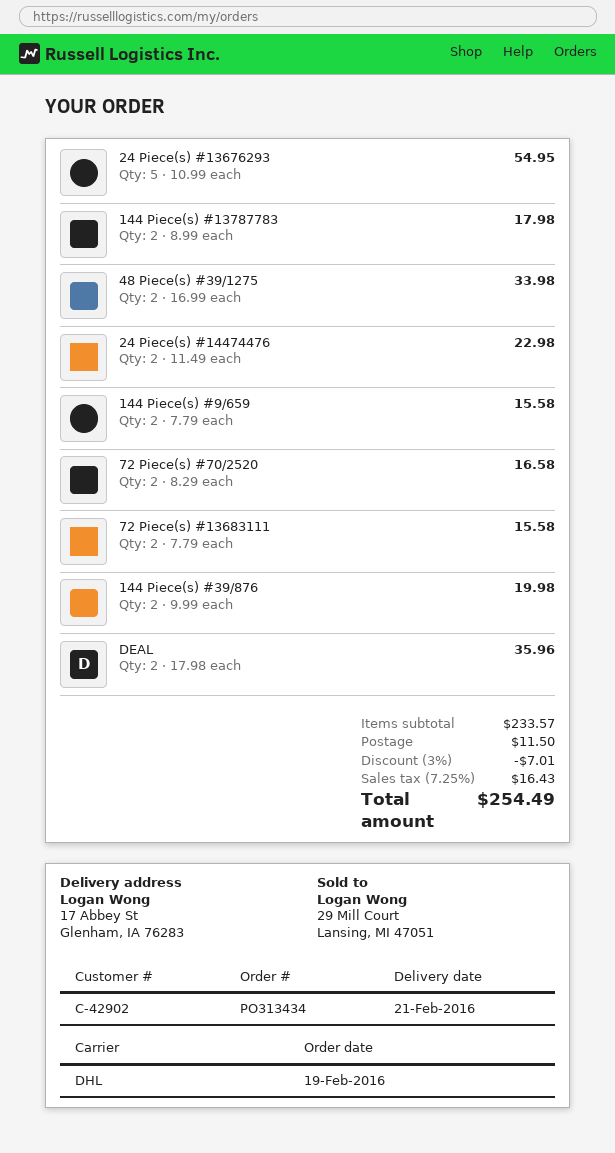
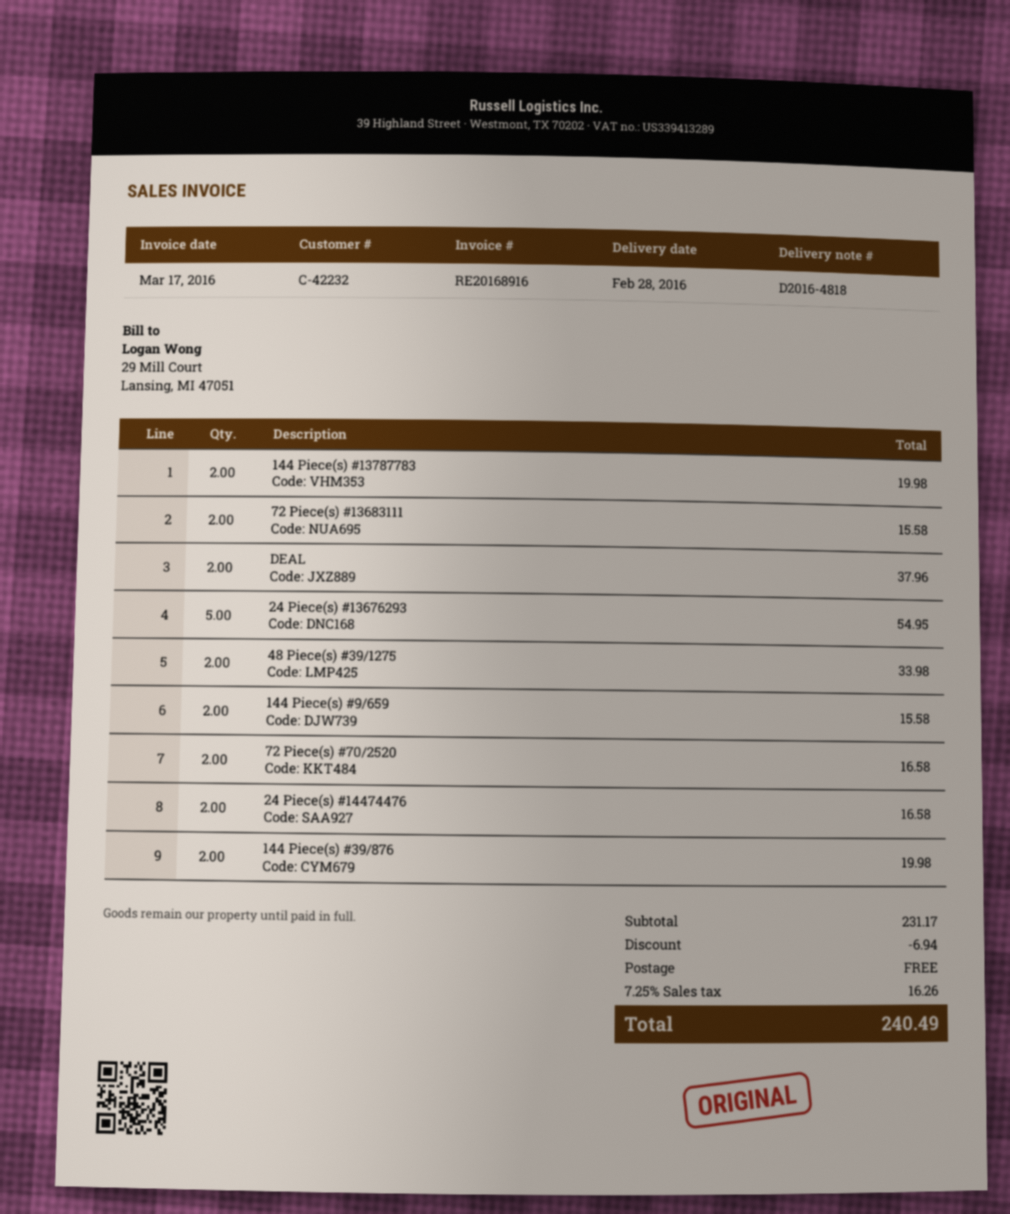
delivery date: 2016-02-21 -> 2016-02-28
customer number: C-42902 -> C-42232
144 Piece(s) #13787783: 2 for 17.98 -> 2 for 19.98
24 Piece(s) #14474476: 2 for 22.98 -> 2 for 16.58
DEAL: 2 for 35.96 -> 2 for 37.96
subtotal: 233.57 -> 231.17
discount: 7.01 -> 6.94
shipping: 11.50 -> 0.00
tax: 7.25% = 16.43 -> 7.25% = 16.26
total: 254.49 -> 240.49

